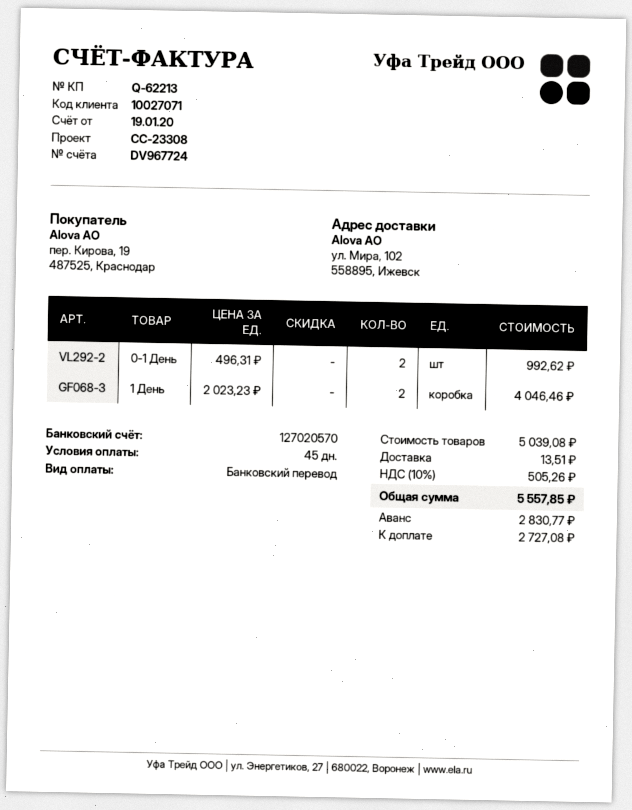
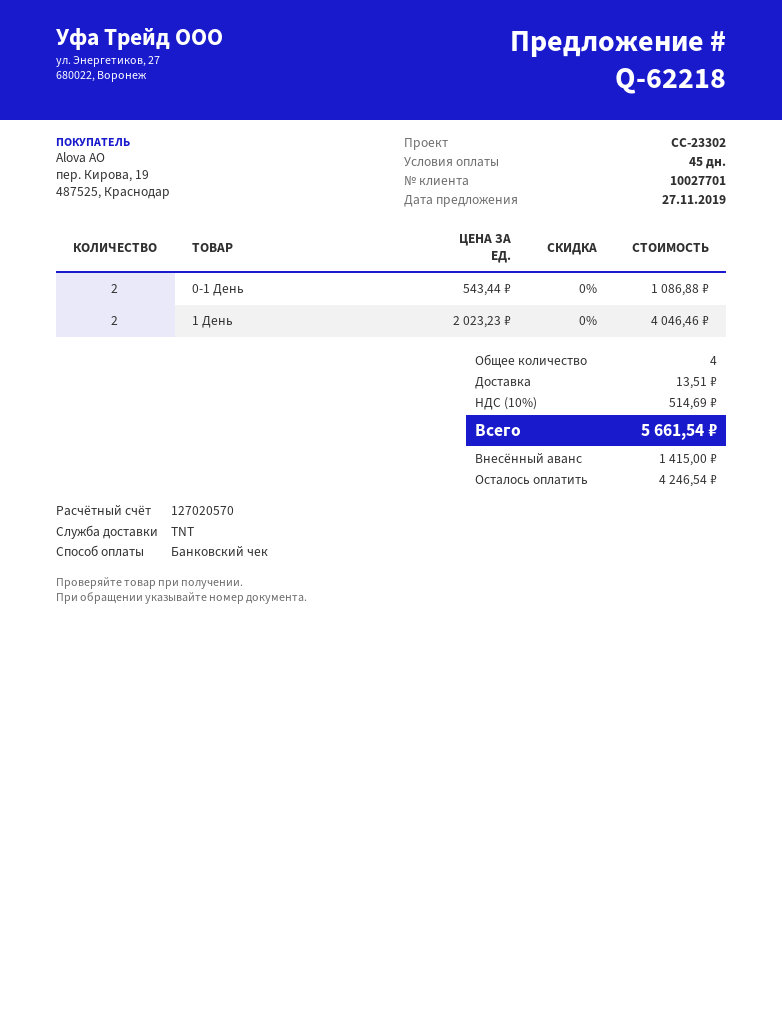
quote number: Q-62213 -> Q-62218
customer number: 10027071 -> 10027701
reference: CC-23308 -> CC-23302
payment method: bank transfer -> cheque
0-1 День: 2 x 496.31 = 992.62 -> 2 x 543.44 = 1086.88
tax: 10% = 505.26 -> 10% = 514.69
total: 5557.85 -> 5661.54
deposit: 2830.77 -> 1415.00
balance: 2727.08 -> 4246.54

